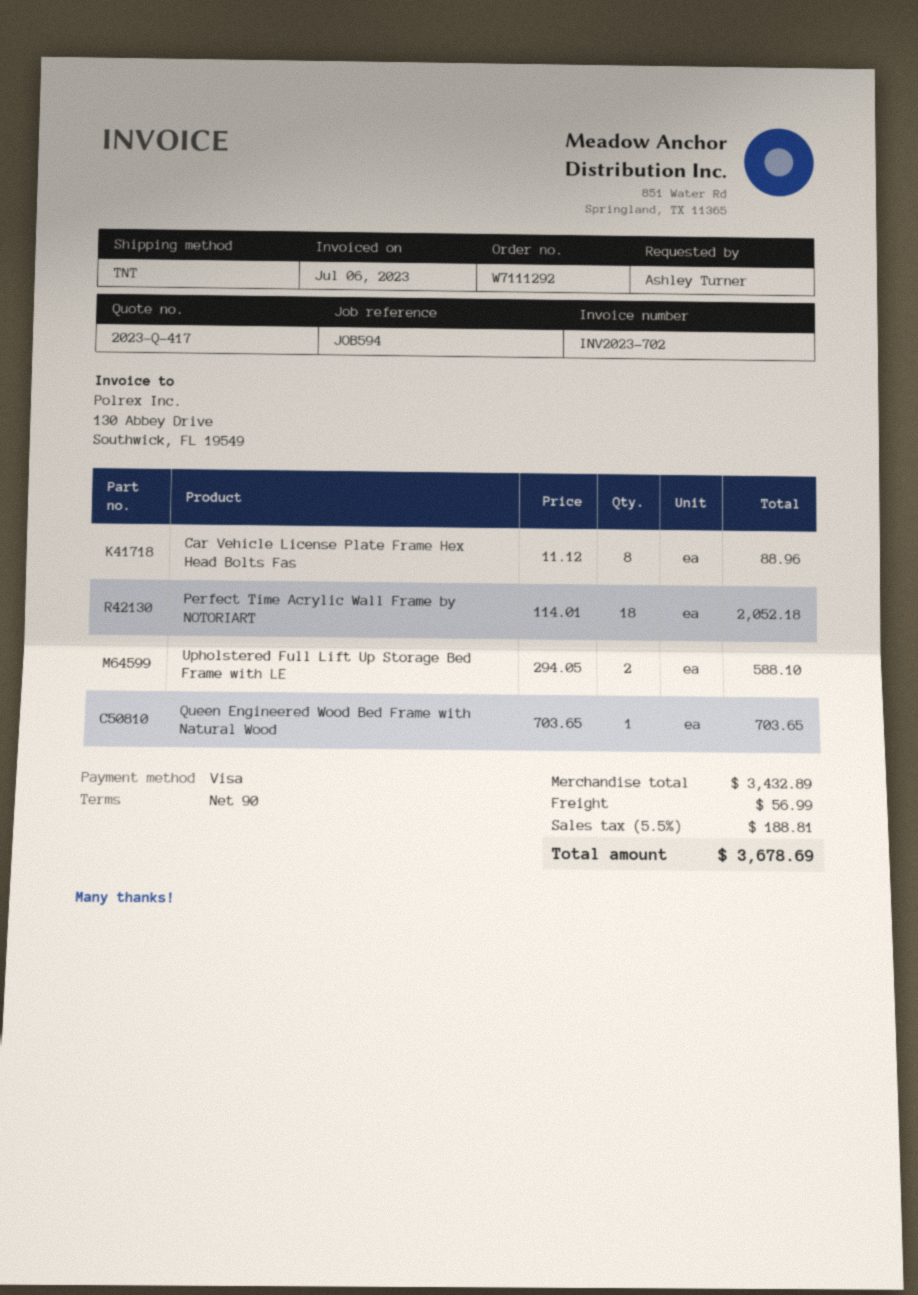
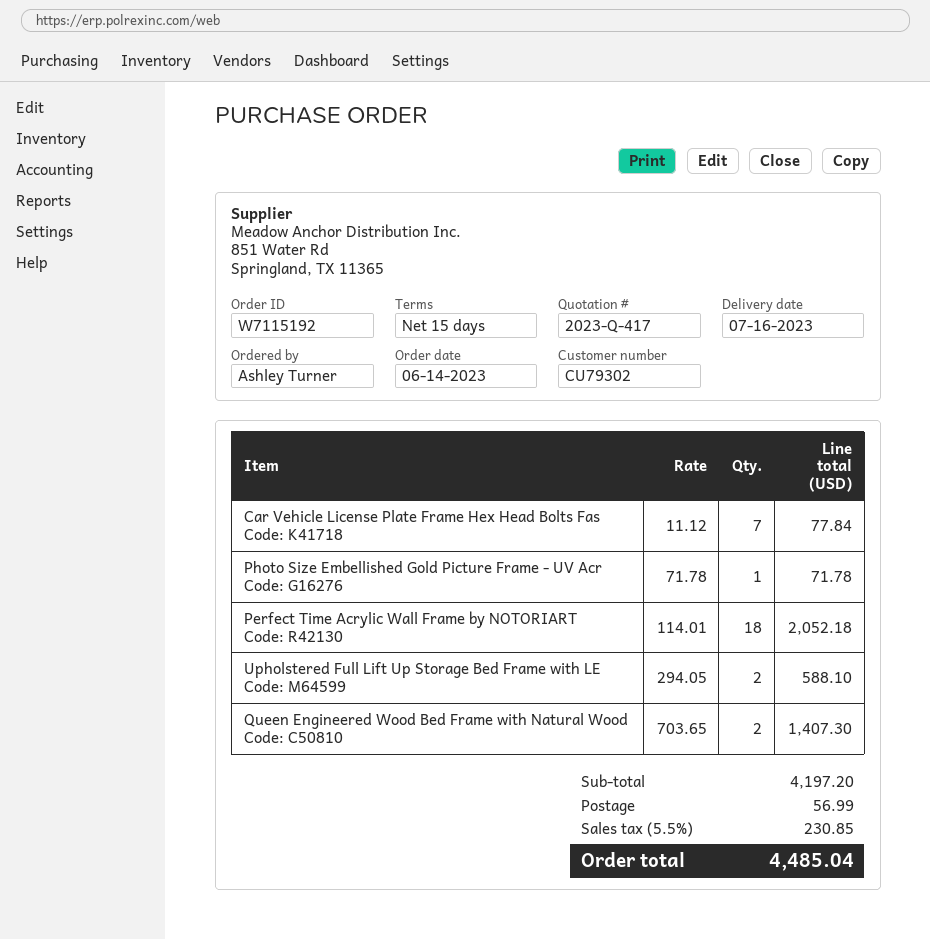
order number: W7111292 -> W7115192
payment terms: 90 days -> 15 days
Car Vehicle License Plate Frame Hex Head Bolts Fas: 8 x 11.12 = 88.96 -> 7 x 11.12 = 77.84
Queen Engineered Wood Bed Frame with Natural Wood: 1 x 703.65 = 703.65 -> 2 x 703.65 = 1407.30
Photo Size Embellished Gold Picture Frame - UV Acr: none -> 1 x 71.78 = 71.78
subtotal: 3432.89 -> 4197.20
tax: 5.5% = 188.81 -> 5.5% = 230.85
total: 3678.69 -> 4485.04

